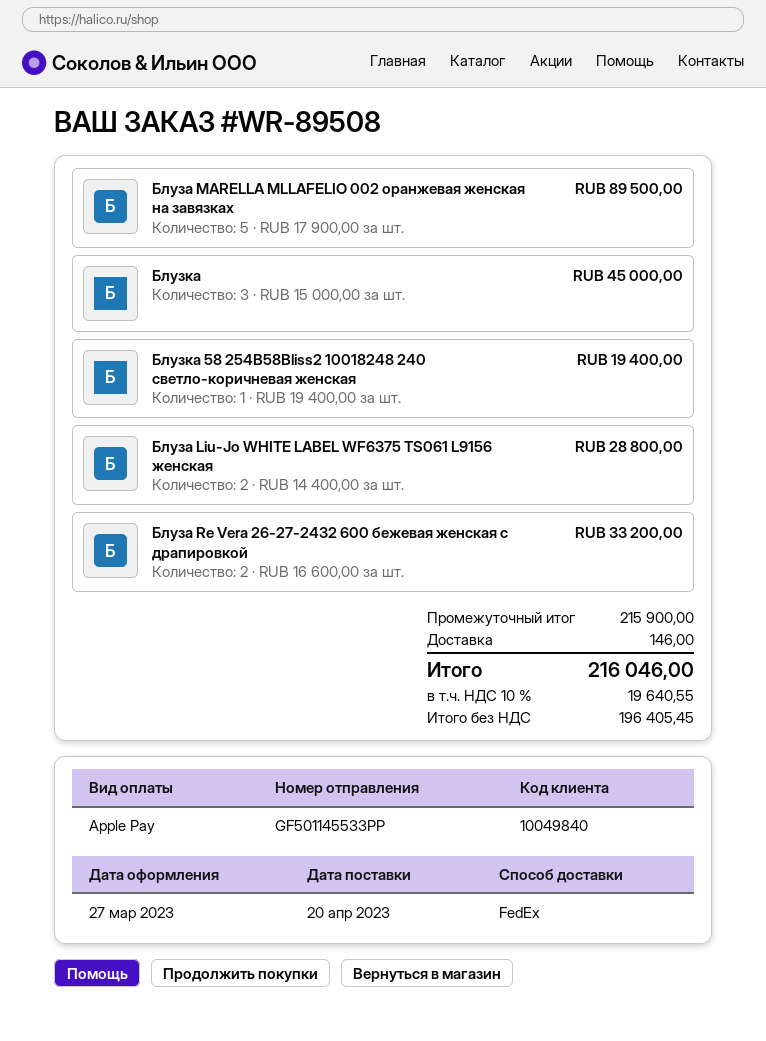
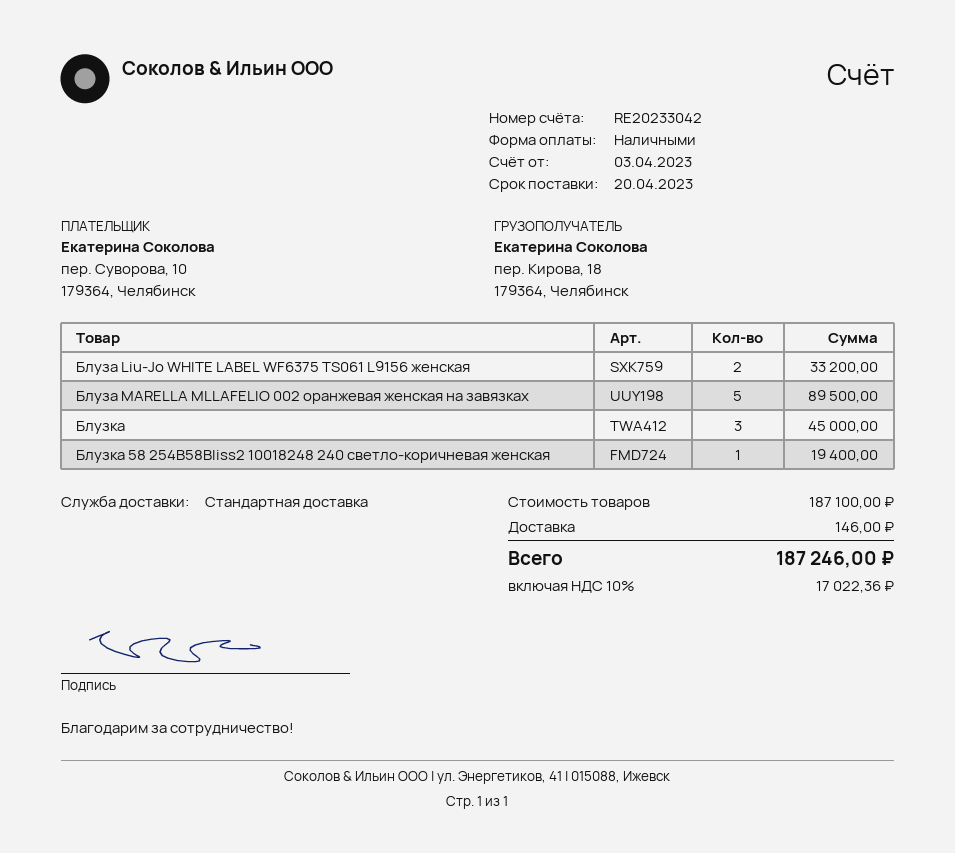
payment method: Apple Pay -> cash
shipping method: FedEx -> standard
Блуза Liu-Jo WHITE LABEL WF6375 TS061 L9156 женская: 2 for 28800.00 -> 2 for 33200.00
Блуза Re Vera 26-27-2432 600 бежевая женская с драпировкой: 2 for 33200.00 -> none
subtotal: 215900.00 -> 187100.00
tax: 10% = 19640.55 -> 10% = 17022.36
total: 216046.00 -> 187246.00

